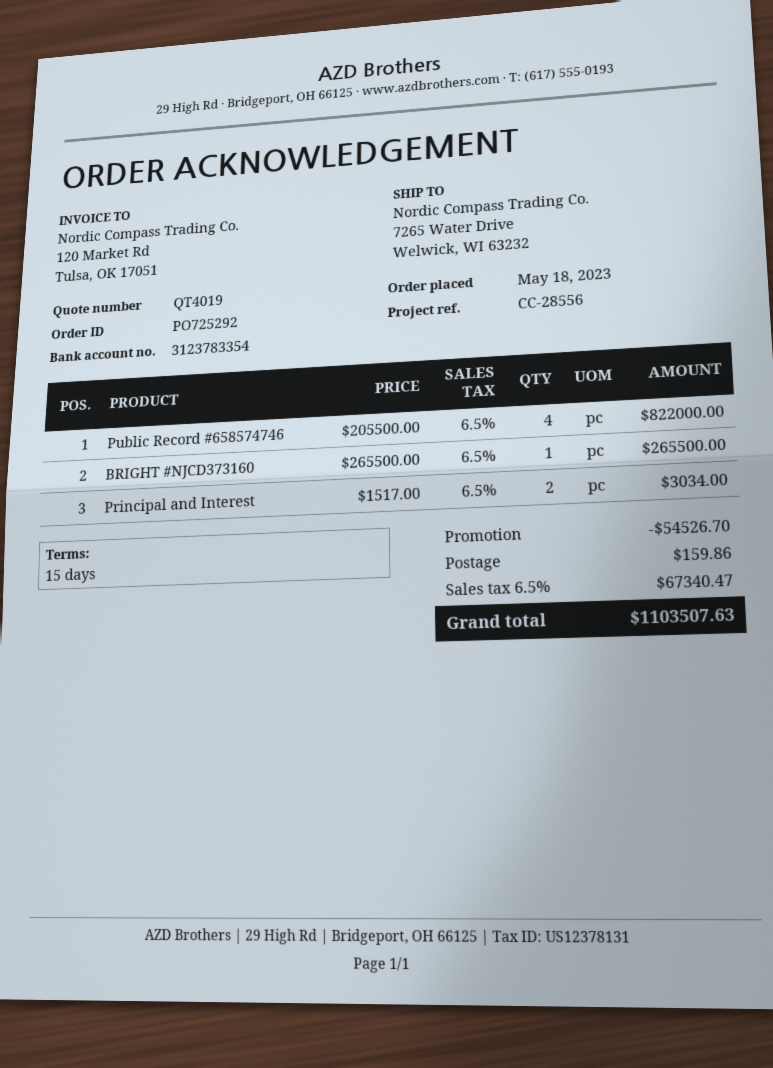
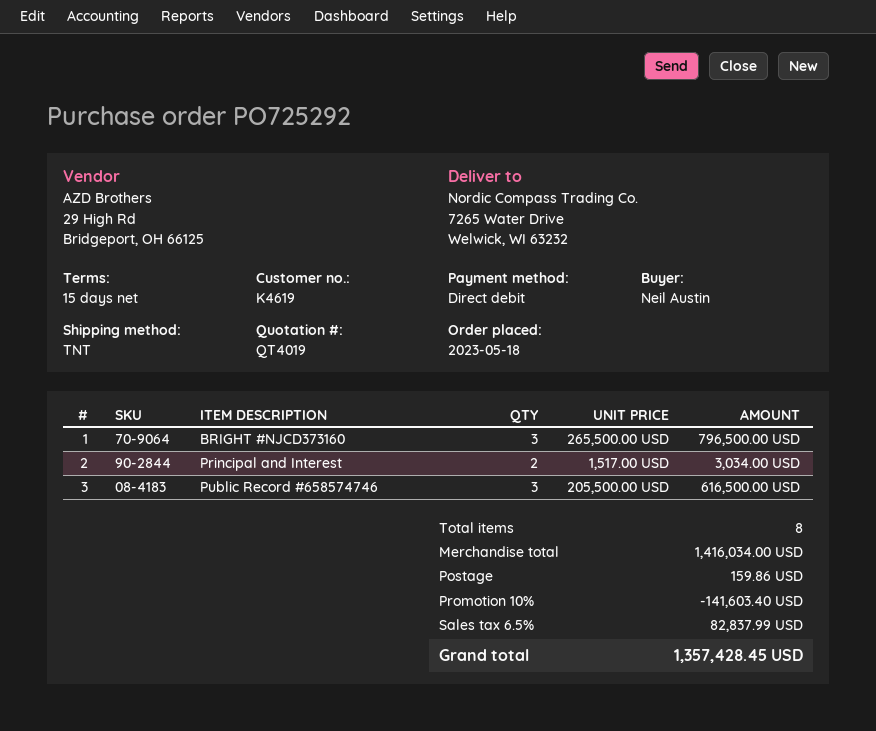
Public Record #658574746: 4 x 205500.00 = 822000.00 -> 3 x 205500.00 = 616500.00
BRIGHT #NJCD373160: 1 x 265500.00 = 265500.00 -> 3 x 265500.00 = 796500.00
discount: 54526.70 -> 141603.40
tax: 6.5% = 67340.47 -> 6.5% = 82837.99
total: 1103507.63 -> 1357428.45

